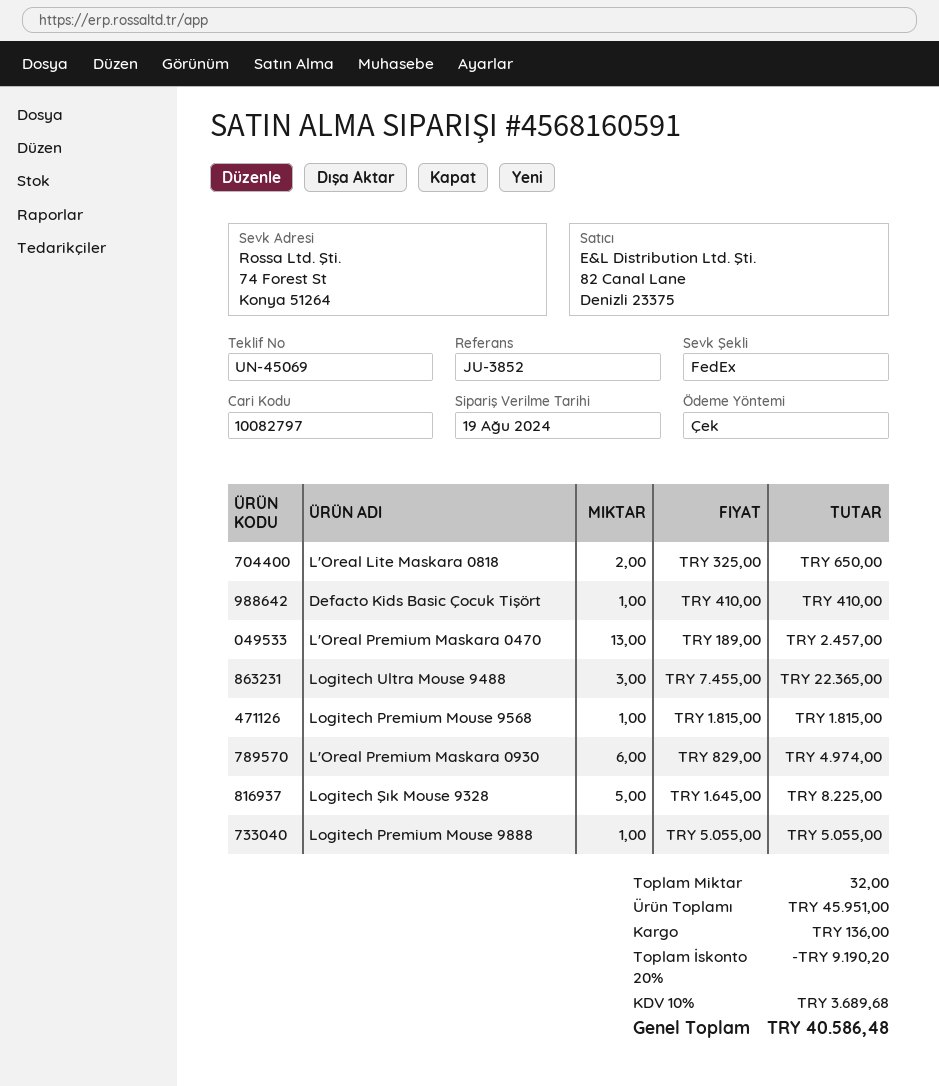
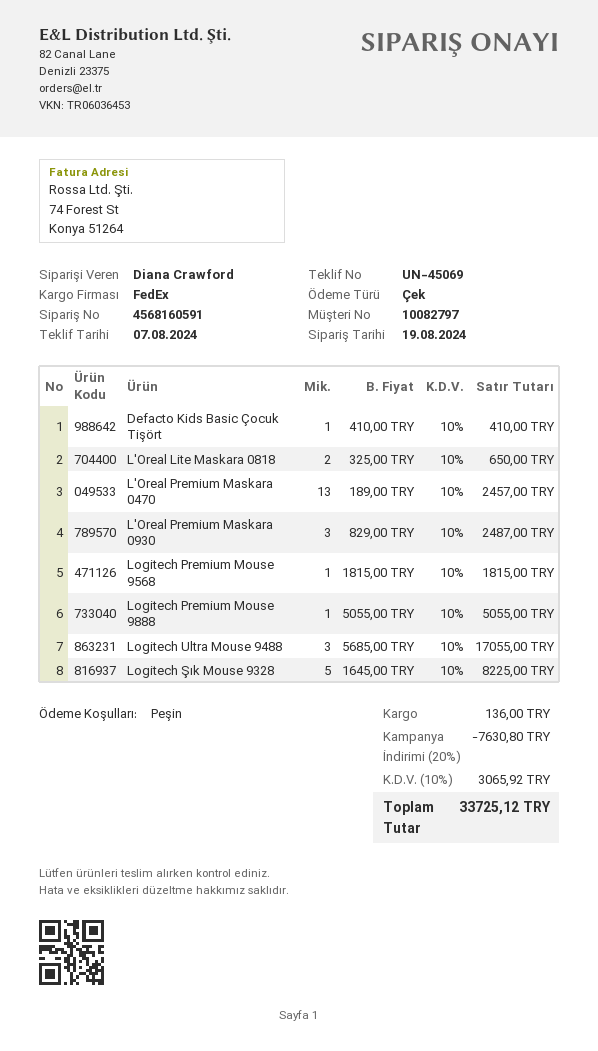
Logitech Ultra Mouse 9488: 3 x 7455.00 = 22365.00 -> 3 x 5685.00 = 17055.00
L'Oreal Premium Maskara 0930: 6 x 829.00 = 4974.00 -> 3 x 829.00 = 2487.00
discount: 20% = 9190.20 -> 20% = 7630.80
tax: 10% = 3689.68 -> 10% = 3065.92
total: 40586.48 -> 33725.12

